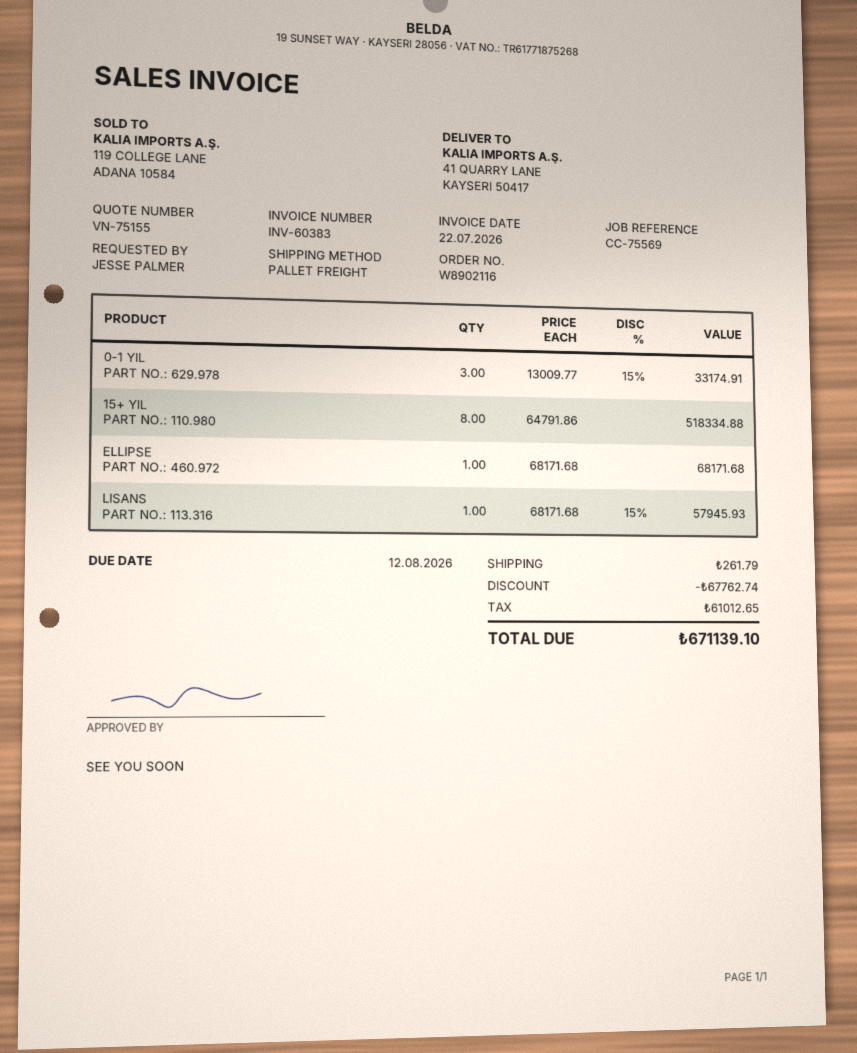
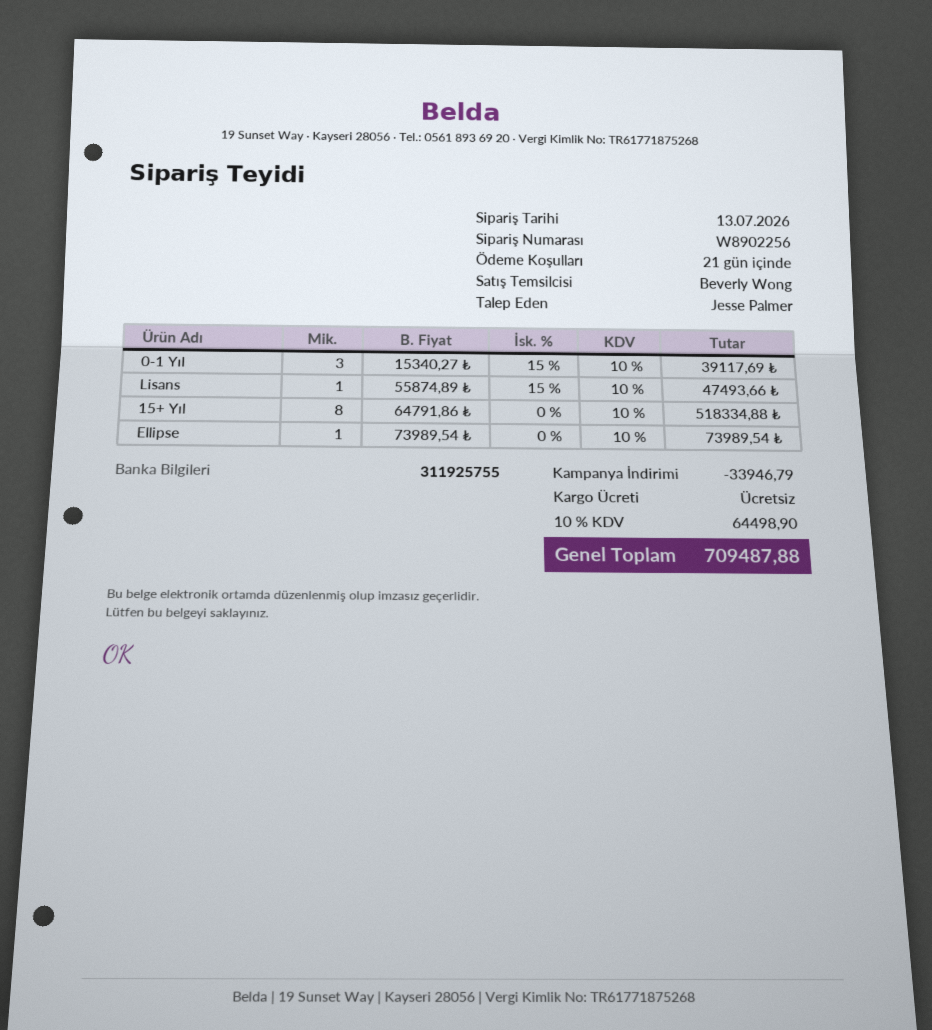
order number: W8902116 -> W8902256
0-1 YIL: 3 x 13009.77 - 15% = 33174.91 -> 3 x 15340.27 - 15% = 39117.69
ELLIPSE: 1 x 68171.68 = 68171.68 -> 1 x 73989.54 = 73989.54
LISANS: 1 x 68171.68 - 15% = 57945.93 -> 1 x 55874.89 - 15% = 47493.66
discount: 67762.74 -> 33946.79
shipping: 261.79 -> 0.00
tax: 61012.65 -> 64498.90
total: 671139.10 -> 709487.88

